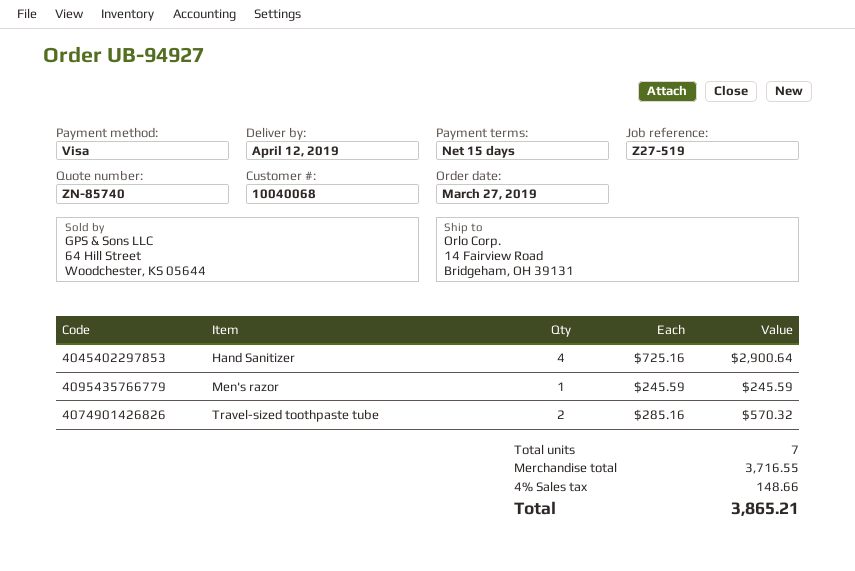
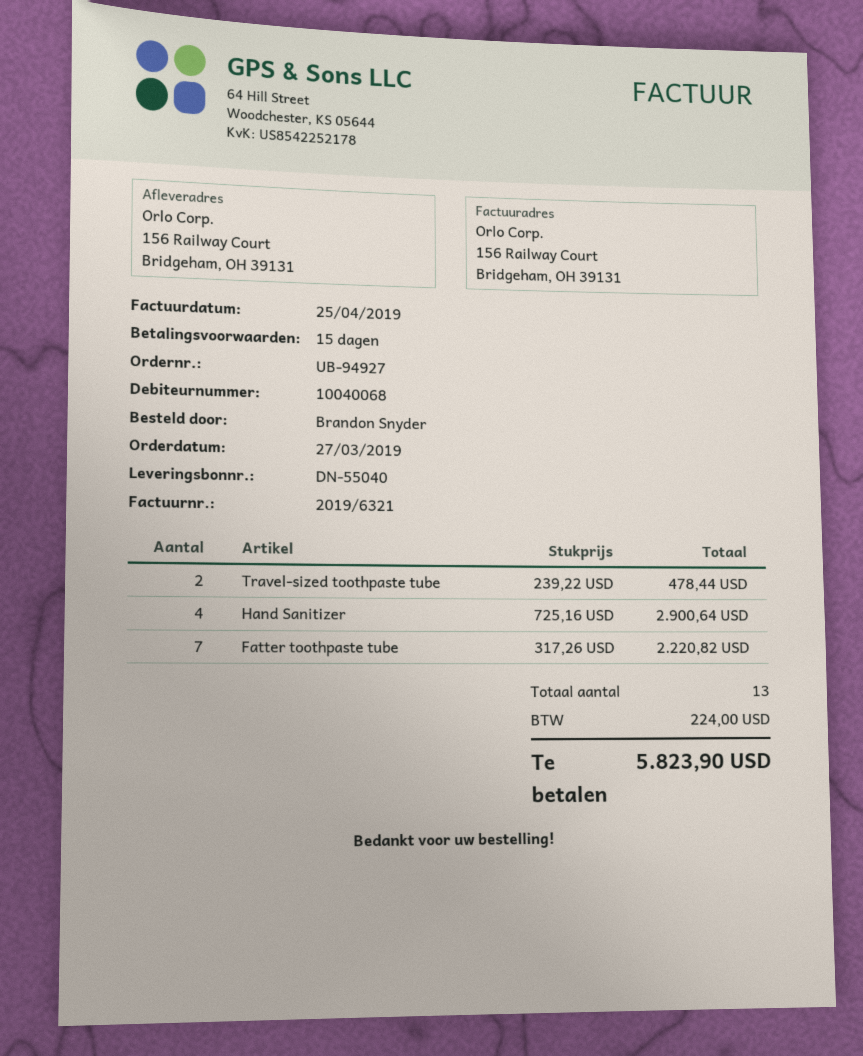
ship to: 14 Fairview Road, Bridgeham, OH 39131 -> 156 Railway Court, Bridgeham, OH 39131
Men's razor: 1 x 245.59 = 245.59 -> none
Travel-sized toothpaste tube: 2 x 285.16 = 570.32 -> 2 x 239.22 = 478.44
Fatter toothpaste tube: none -> 7 x 317.26 = 2220.82
total quantity: 7 -> 13
tax: 148.66 -> 224.00
total: 3865.21 -> 5823.90

